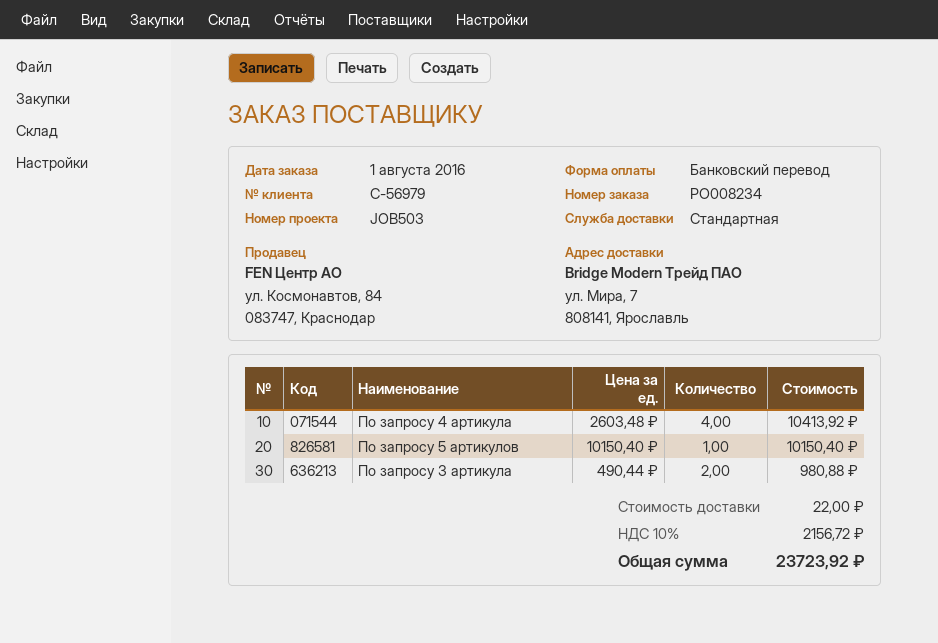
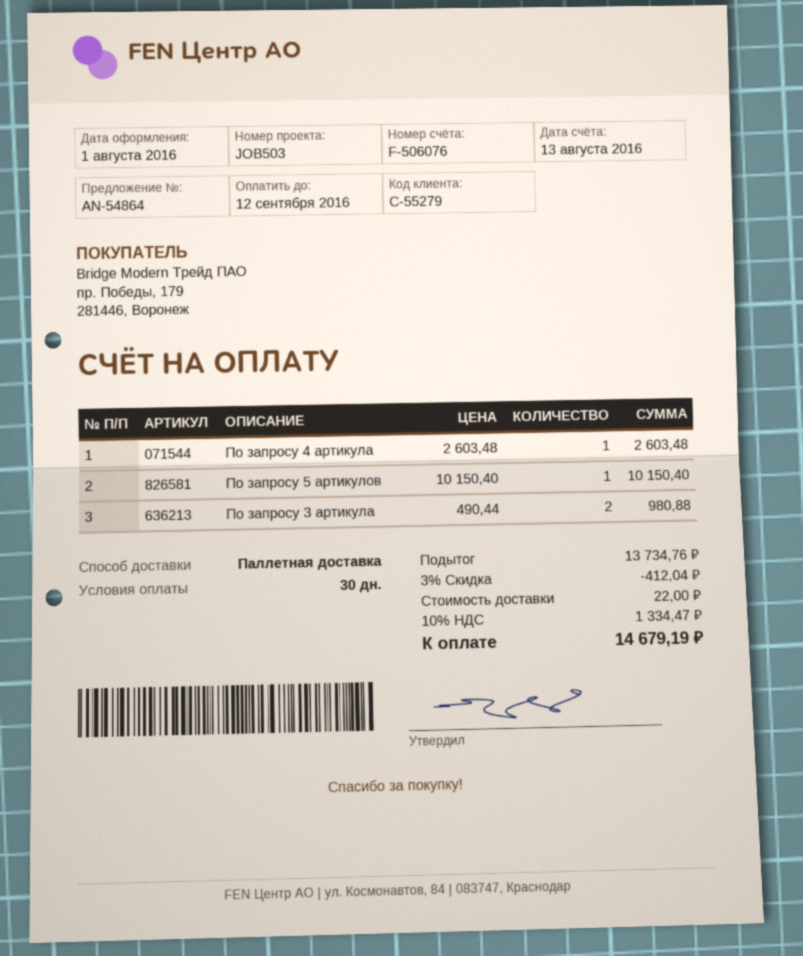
customer number: C-56979 -> C-55279
shipping method: standard -> pallet freight
По запросу 4 артикула: 4 x 2603.48 = 10413.92 -> 1 x 2603.48 = 2603.48
discount: none -> 3% = 412.04
tax: 10% = 2156.72 -> 10% = 1334.47
total: 23723.92 -> 14679.19

